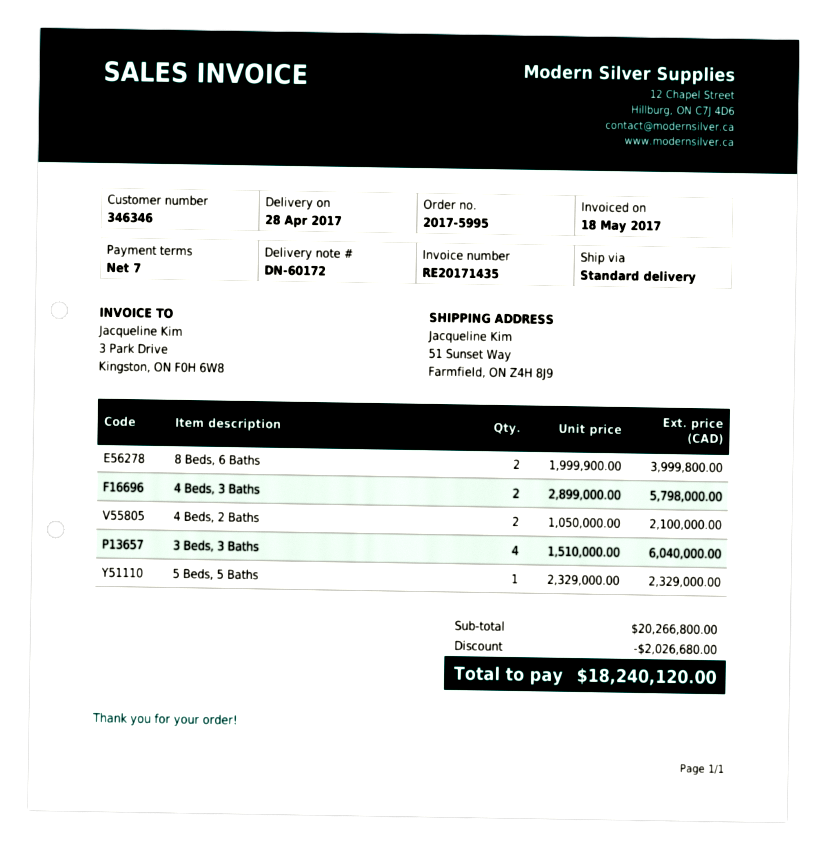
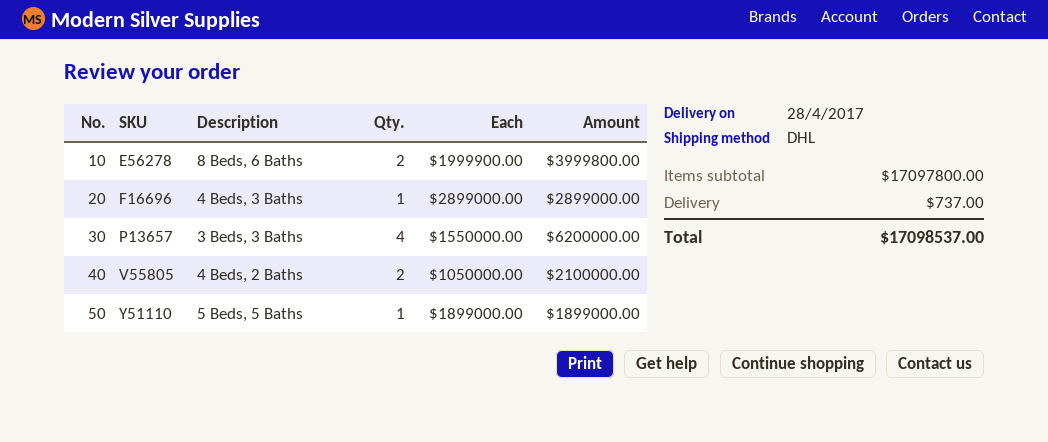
shipping method: standard -> DHL
4 Beds, 3 Baths: 2 x 2899000.00 = 5798000.00 -> 1 x 2899000.00 = 2899000.00
3 Beds, 3 Baths: 4 x 1510000.00 = 6040000.00 -> 4 x 1550000.00 = 6200000.00
5 Beds, 5 Baths: 1 x 2329000.00 = 2329000.00 -> 1 x 1899000.00 = 1899000.00
subtotal: 20266800.00 -> 17097800.00
discount: 2026680.00 -> none
shipping: none -> 737.00
total: 18240120.00 -> 17098537.00

